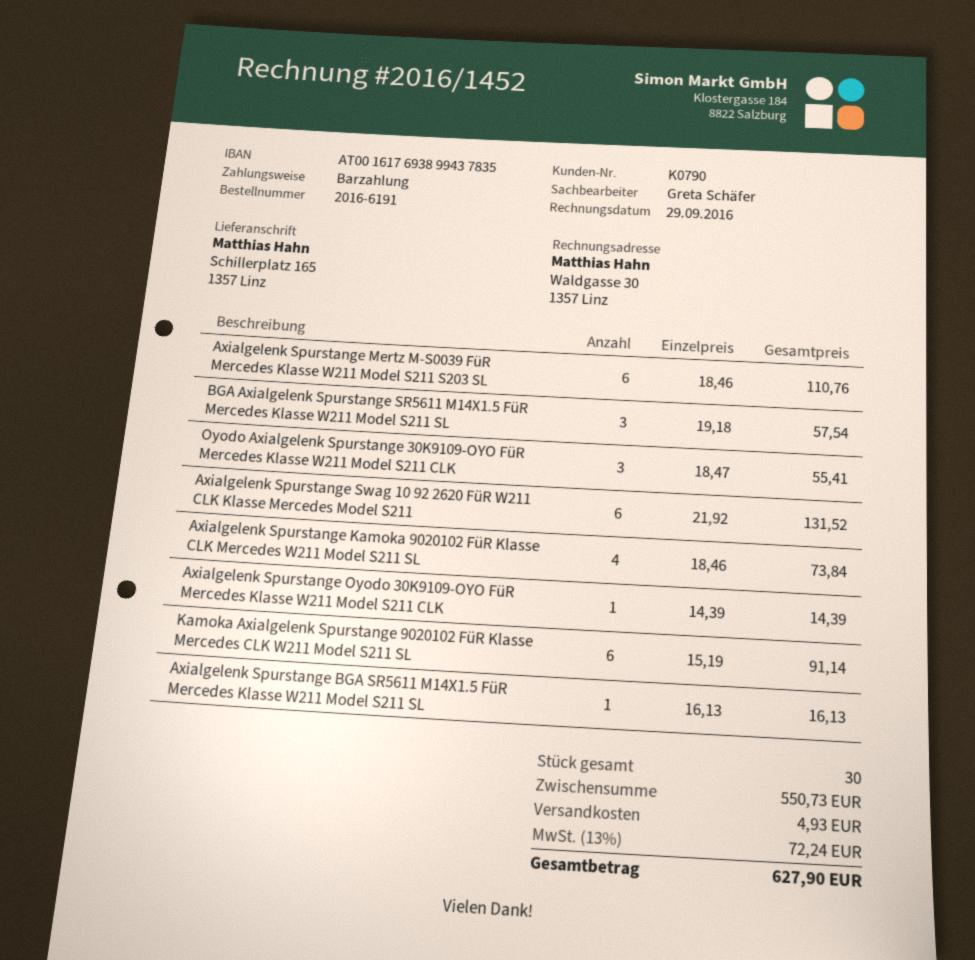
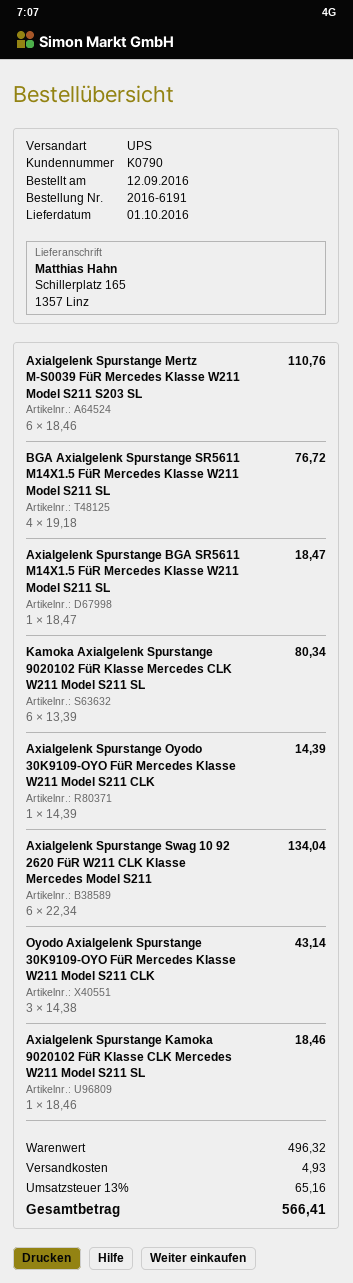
BGA Axialgelenk Spurstange SR5611 M14X1.5 FüR Mercedes Klasse W211 Model S211 SL: 3 x 19.18 = 57.54 -> 4 x 19.18 = 76.72
Oyodo Axialgelenk Spurstange 30K9109-OYO FüR Mercedes Klasse W211 Model S211 CLK: 3 x 18.47 = 55.41 -> 3 x 14.38 = 43.14
Axialgelenk Spurstange Swag 10 92 2620 FüR W211 CLK Klasse Mercedes Model S211: 6 x 21.92 = 131.52 -> 6 x 22.34 = 134.04
Axialgelenk Spurstange Kamoka 9020102 FüR Klasse CLK Mercedes W211 Model S211 SL: 4 x 18.46 = 73.84 -> 1 x 18.46 = 18.46
Kamoka Axialgelenk Spurstange 9020102 FüR Klasse Mercedes CLK W211 Model S211 SL: 6 x 15.19 = 91.14 -> 6 x 13.39 = 80.34
Axialgelenk Spurstange BGA SR5611 M14X1.5 FüR Mercedes Klasse W211 Model S211 SL: 1 x 16.13 = 16.13 -> 1 x 18.47 = 18.47
subtotal: 550.73 -> 496.32
tax: 13% = 72.24 -> 13% = 65.16
total: 627.90 -> 566.41

